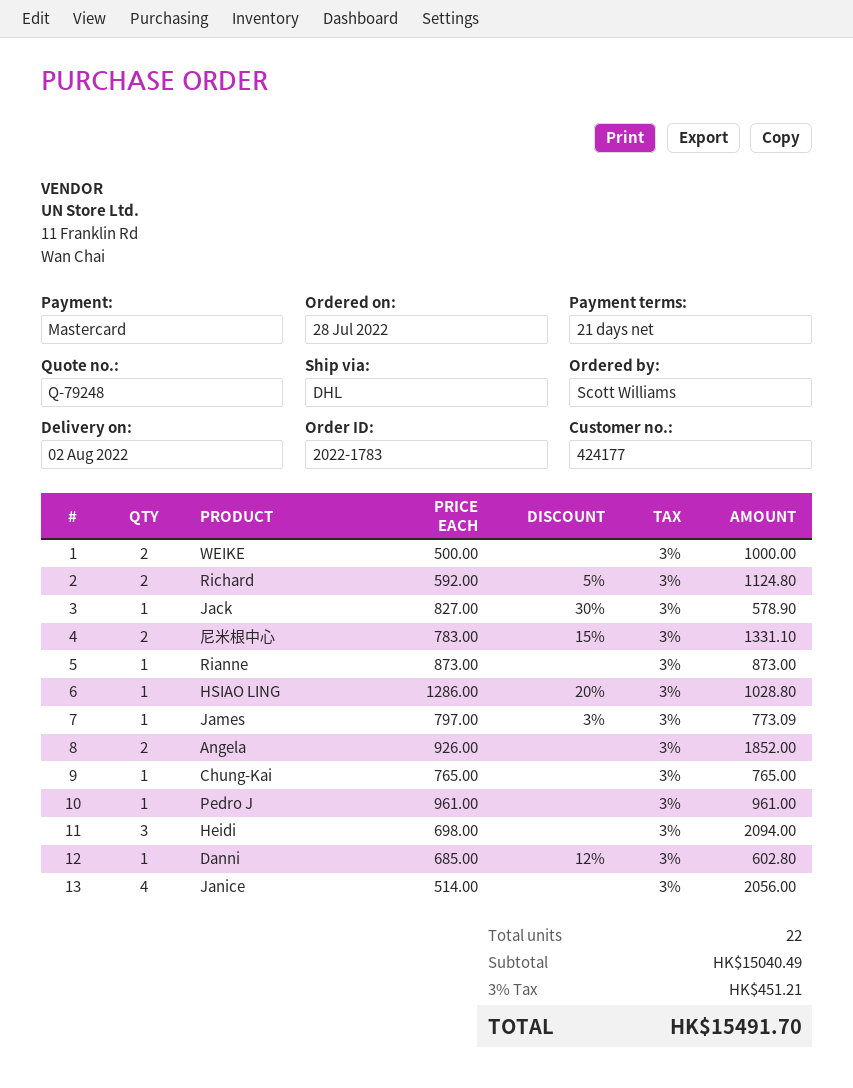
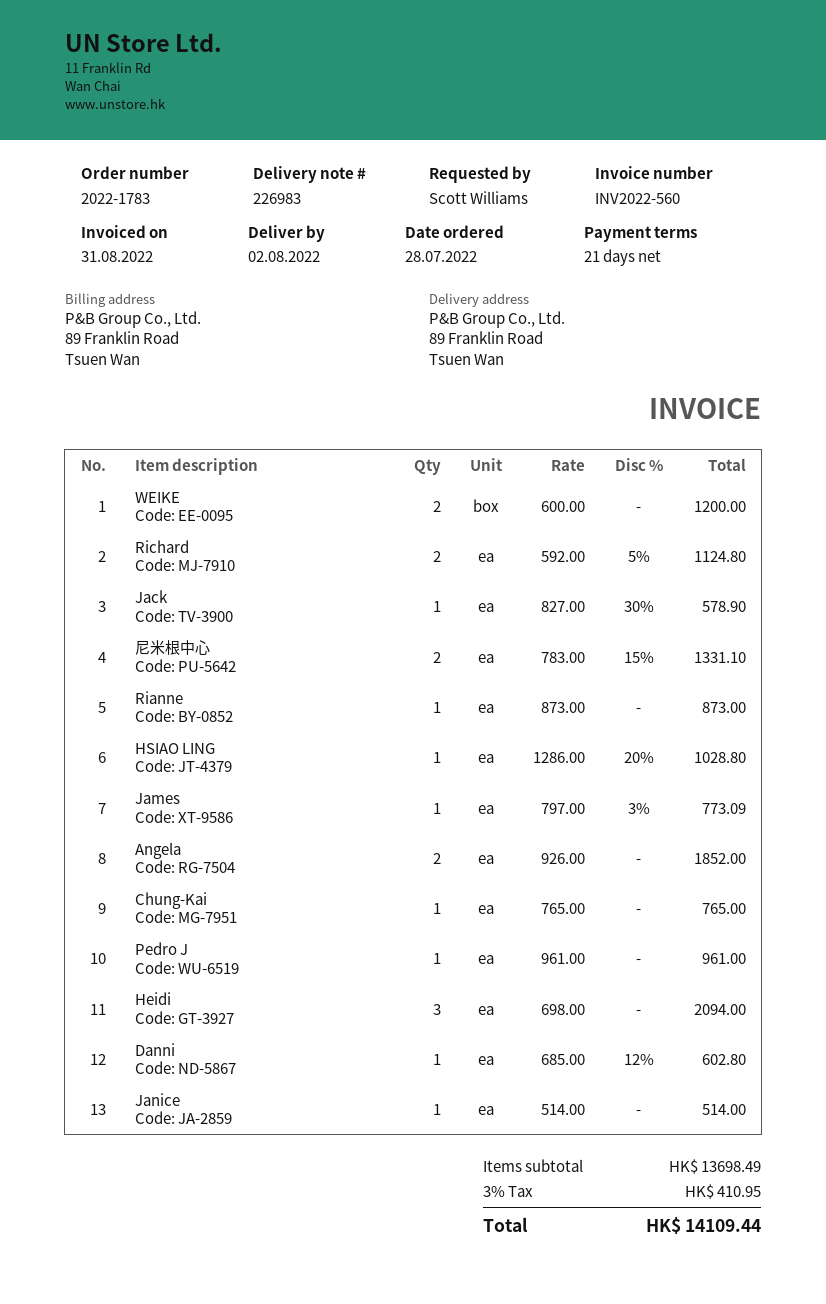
WEIKE: 2 x 500.00 = 1000.00 -> 2 x 600.00 = 1200.00
Janice: 4 x 514.00 = 2056.00 -> 1 x 514.00 = 514.00
subtotal: 15040.49 -> 13698.49
tax: 3% = 451.21 -> 3% = 410.95
total: 15491.70 -> 14109.44

